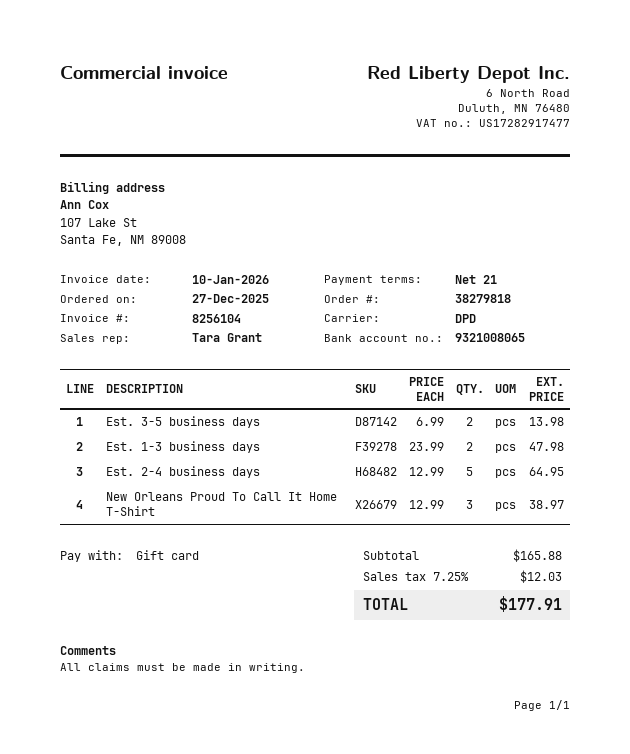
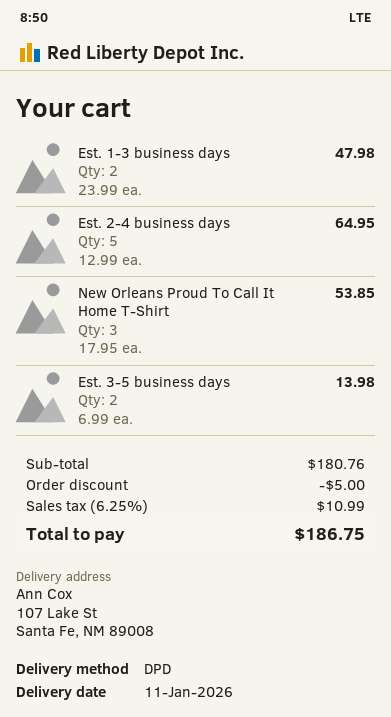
New Orleans Proud To Call It Home T-Shirt: 3 x 12.99 = 38.97 -> 3 x 17.95 = 53.85
subtotal: 165.88 -> 180.76
discount: none -> 5.00
tax: 7.25% = 12.03 -> 6.25% = 10.99
total: 177.91 -> 186.75

